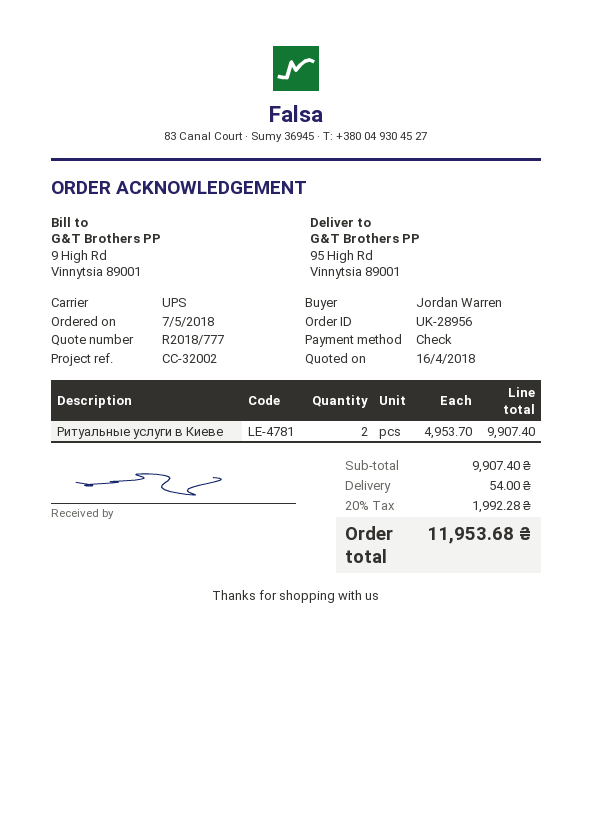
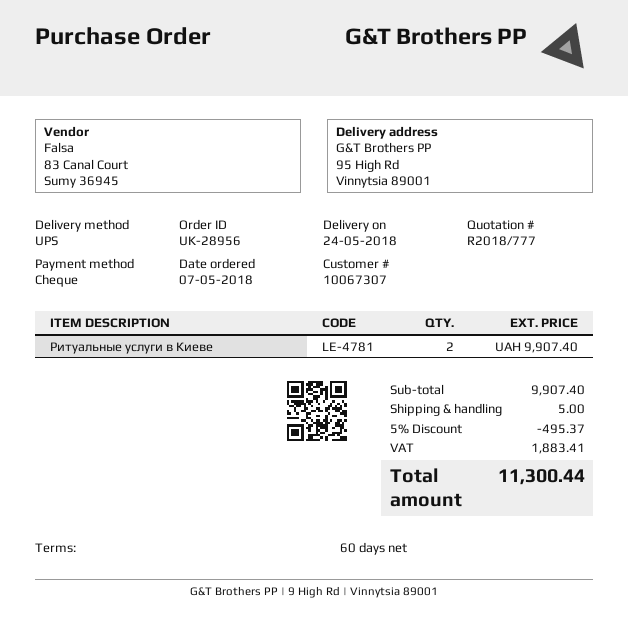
discount: none -> 5% = 495.37
shipping: 54.00 -> 5.00
tax: 1992.28 -> 1883.41
total: 11953.68 -> 11300.44

